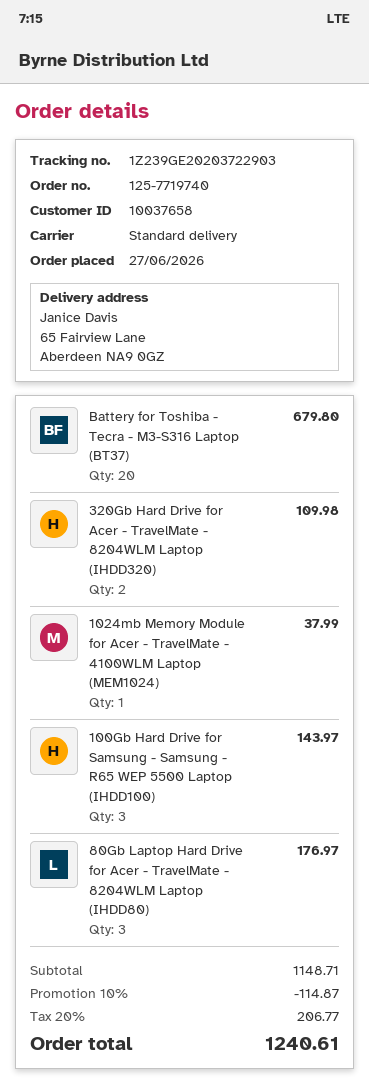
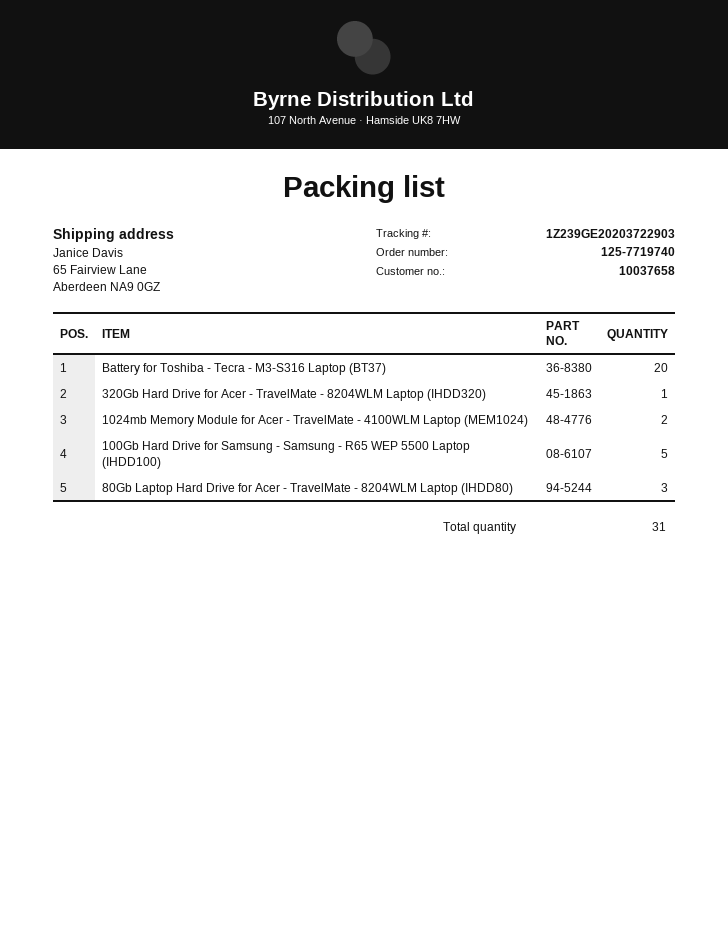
320Gb Hard Drive for Acer - TravelMate - 8204WLM Laptop (IHDD320): 2 -> 1
1024mb Memory Module for Acer - TravelMate - 4100WLM Laptop (MEM1024): 1 -> 2
100Gb Hard Drive for Samsung - Samsung - R65 WEP 5500 Laptop (IHDD100): 3 -> 5

